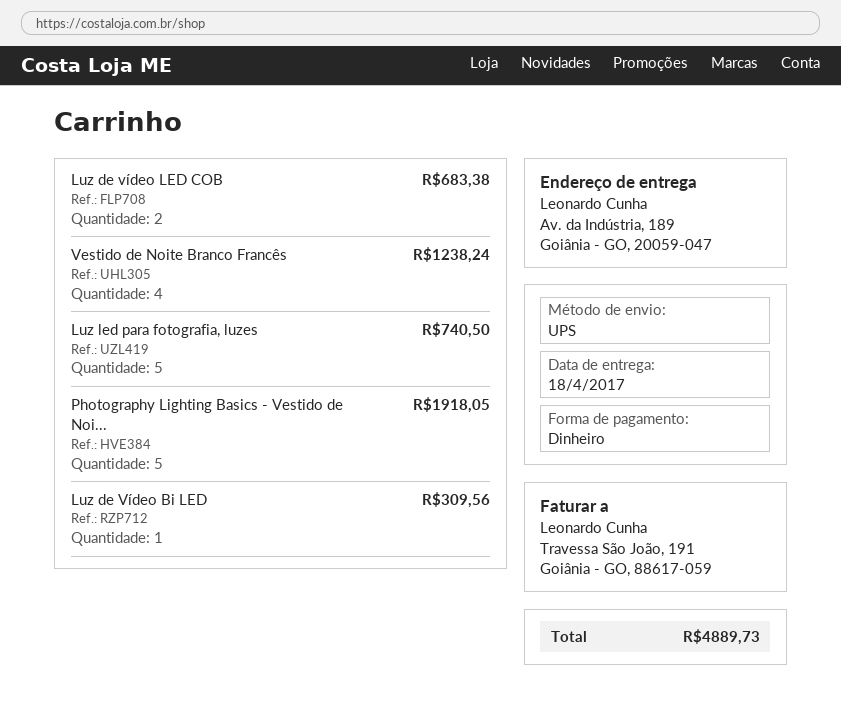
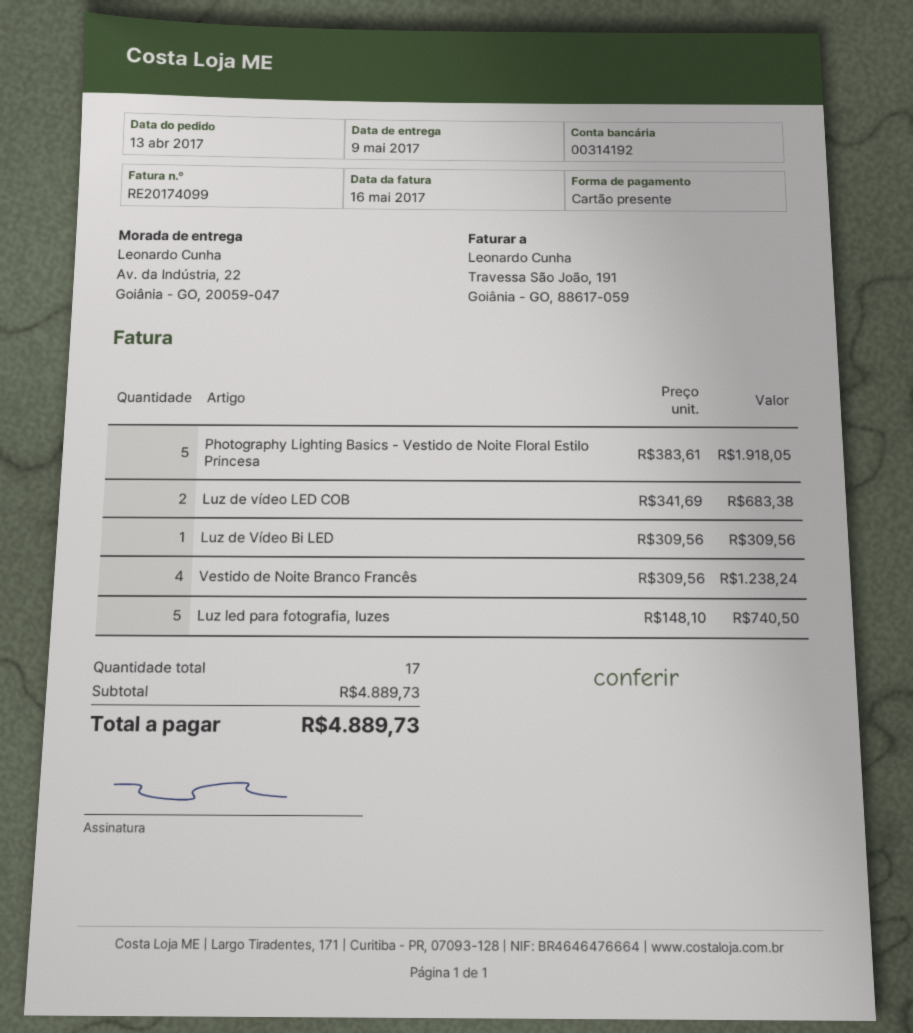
delivery date: 2017-04-18 -> 2017-05-09
payment method: cash -> gift card
ship to: Av. da Indústria, 189, Goiânia - GO, 20059-047 -> Av. da Indústria, 22, Goiânia - GO, 20059-047

